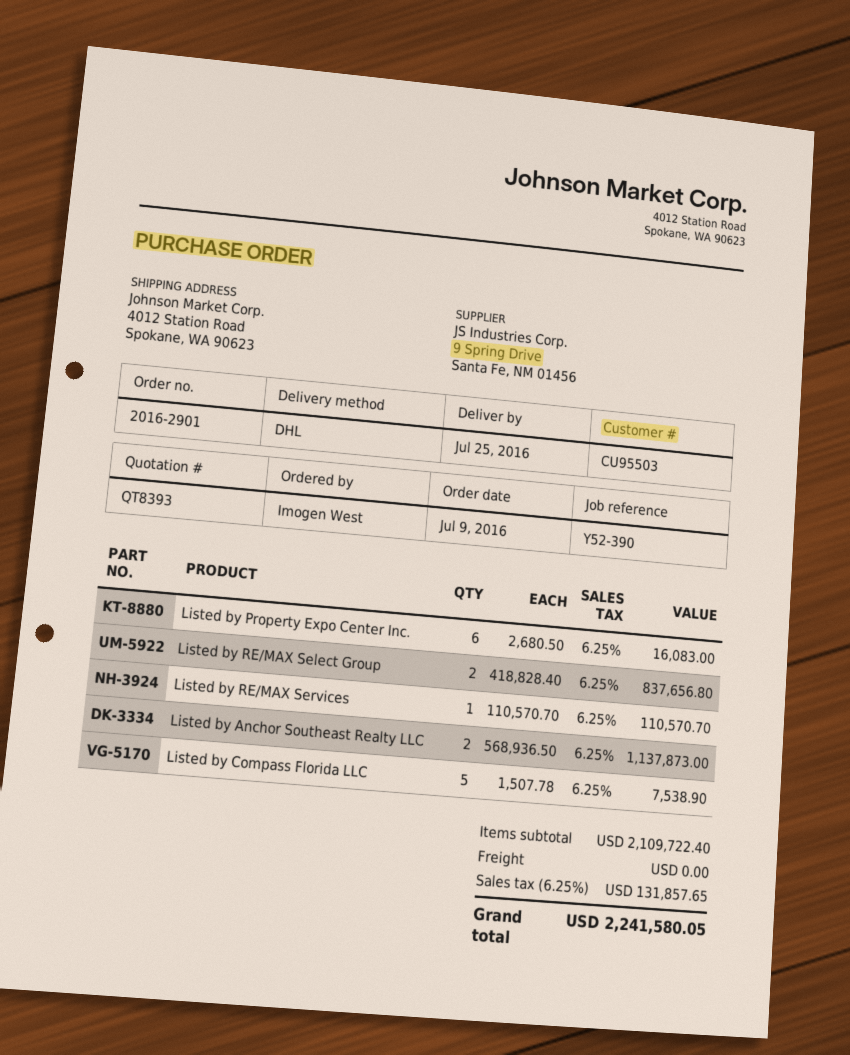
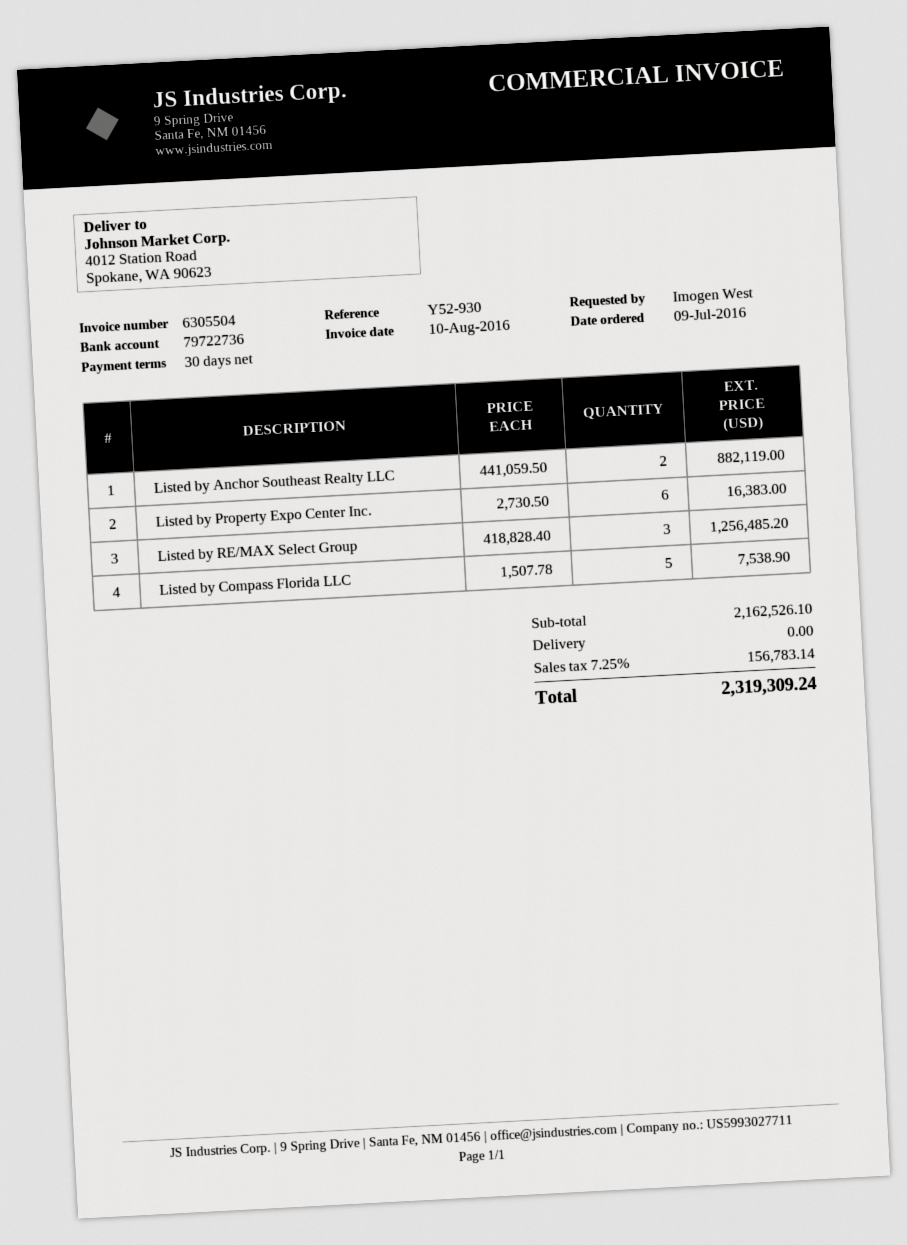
reference: Y52-390 -> Y52-930
Listed by Property Expo Center Inc.: 6 x 2680.50 = 16083.00 -> 6 x 2730.50 = 16383.00
Listed by RE/MAX Select Group: 2 x 418828.40 = 837656.80 -> 3 x 418828.40 = 1256485.20
Listed by RE/MAX Services: 1 x 110570.70 = 110570.70 -> none
Listed by Anchor Southeast Realty LLC: 2 x 568936.50 = 1137873.00 -> 2 x 441059.50 = 882119.00
subtotal: 2109722.40 -> 2162526.10
tax: 6.25% = 131857.65 -> 7.25% = 156783.14
total: 2241580.05 -> 2319309.24

